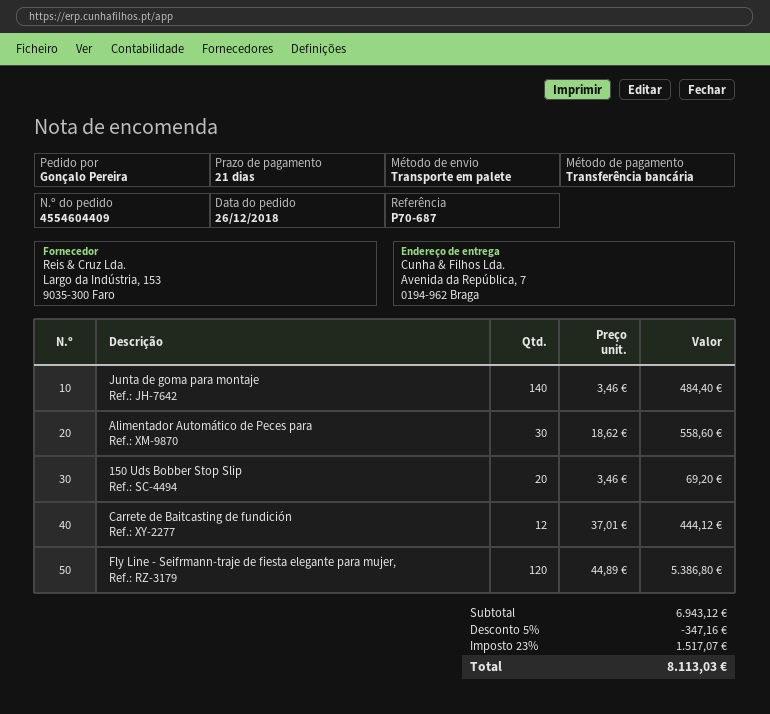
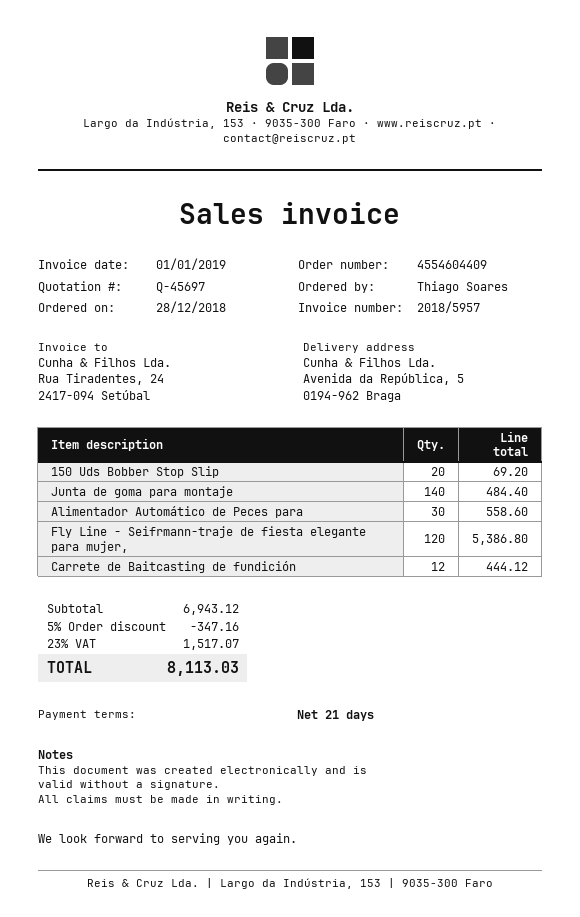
order date: 2018-12-26 -> 2018-12-28
ordered by: Gonçalo Pereira -> Thiago Soares
ship to: Avenida da República, 7, 0194-962 Braga -> Avenida da República, 5, 0194-962 Braga

